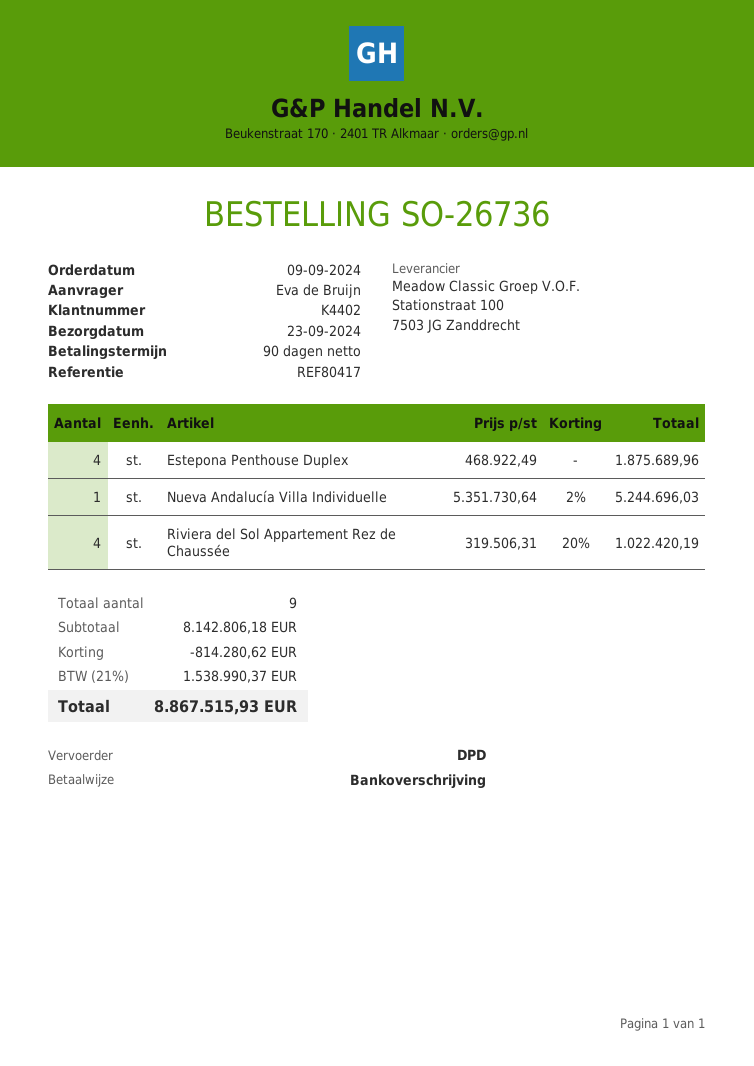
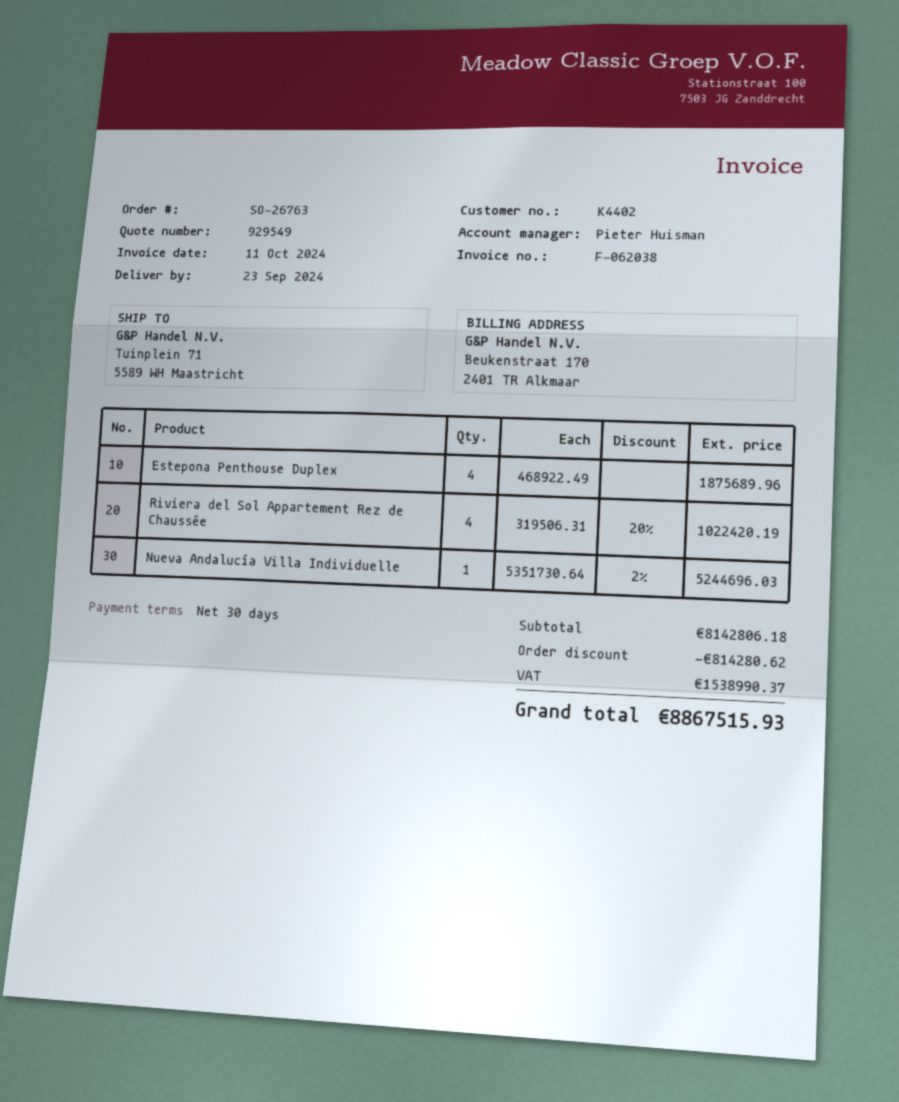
order number: SO-26736 -> SO-26763
payment terms: 90 days -> 30 days

